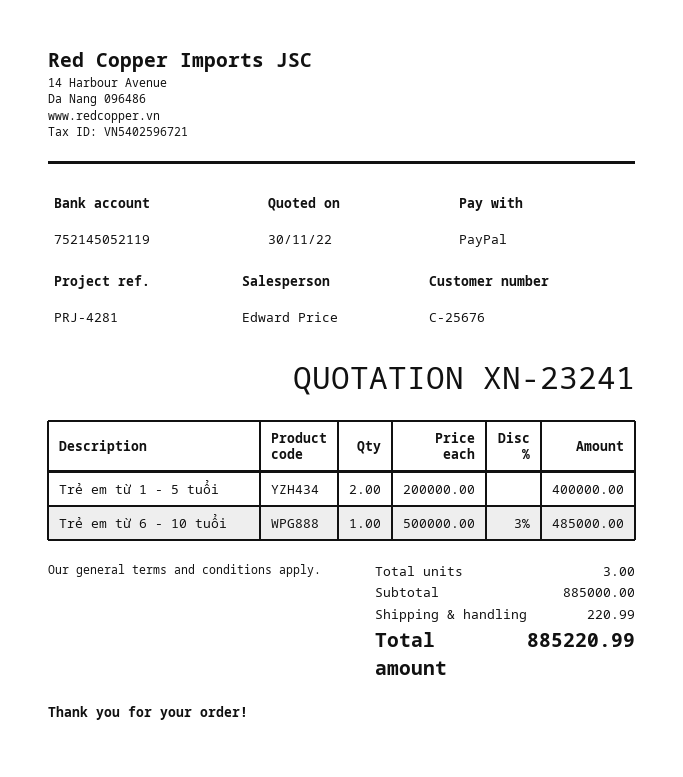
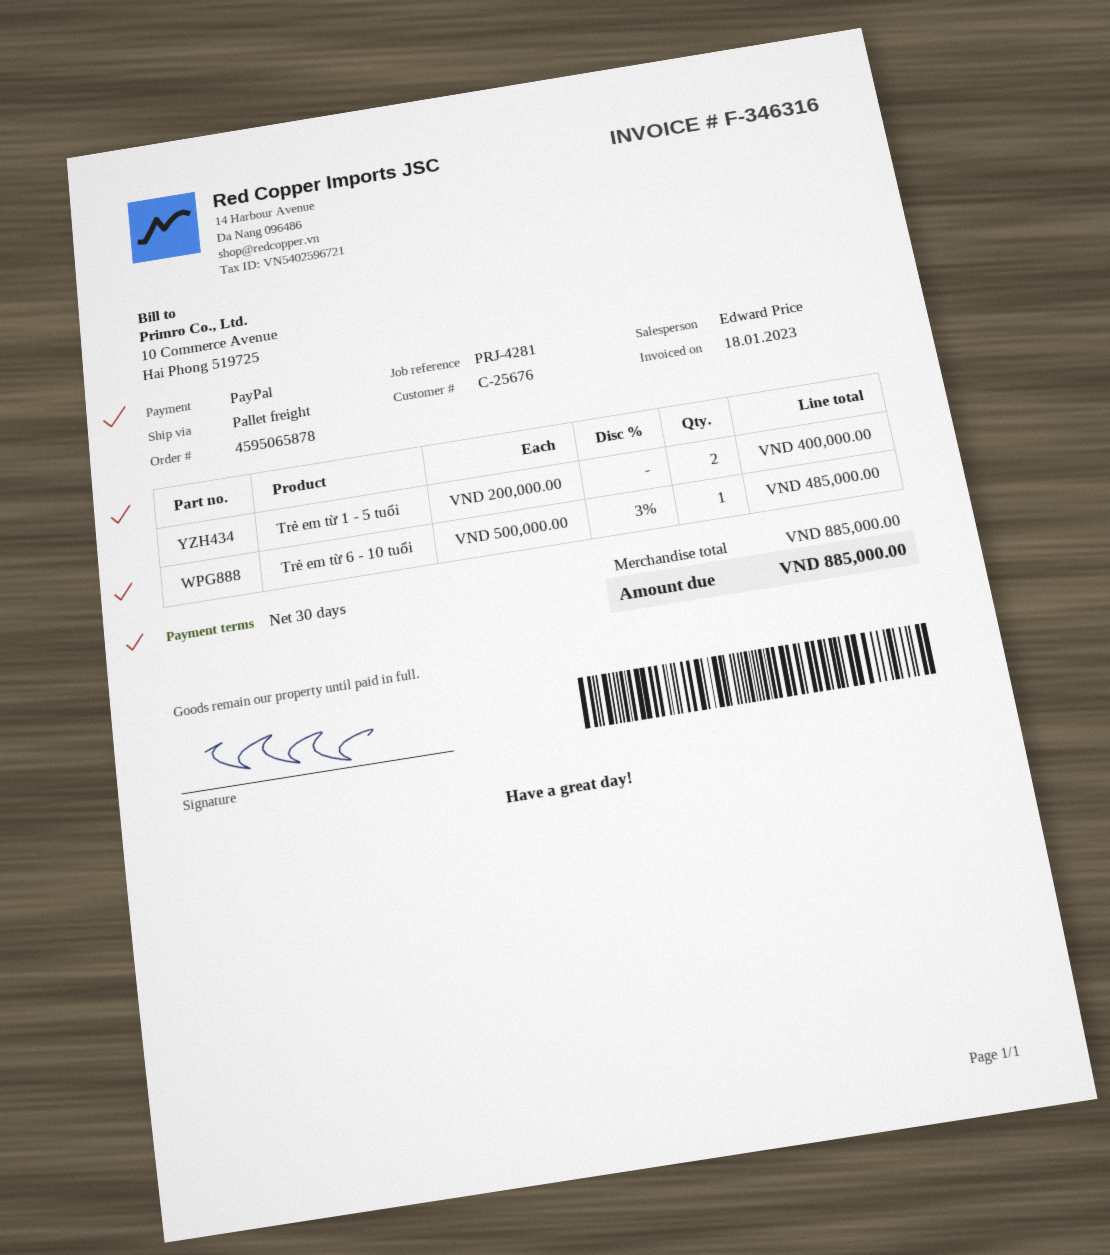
shipping: 220.99 -> none
total: 885220.99 -> 885000.00

